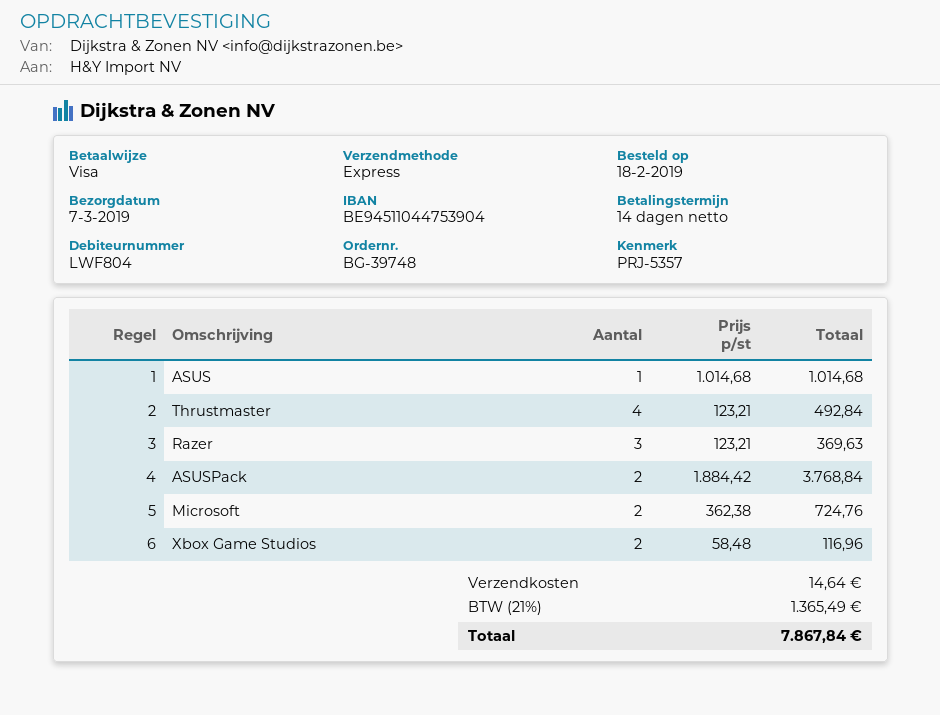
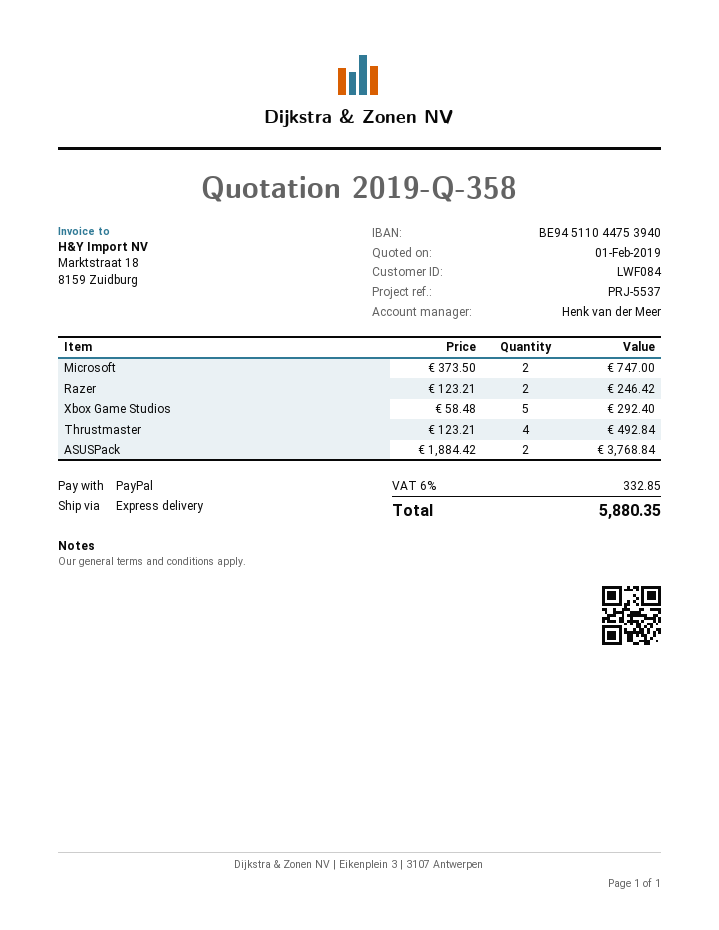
customer number: LWF804 -> LWF084
reference: PRJ-5357 -> PRJ-5537
payment method: Visa -> PayPal
bank account: BE94511044753904 -> BE94511044753940
ASUS: 1 x 1014.68 = 1014.68 -> none
Razer: 3 x 123.21 = 369.63 -> 2 x 123.21 = 246.42
Microsoft: 2 x 362.38 = 724.76 -> 2 x 373.50 = 747.00
Xbox Game Studios: 2 x 58.48 = 116.96 -> 5 x 58.48 = 292.40
shipping: 14.64 -> none
tax: 21% = 1365.49 -> 6% = 332.85
total: 7867.84 -> 5880.35

